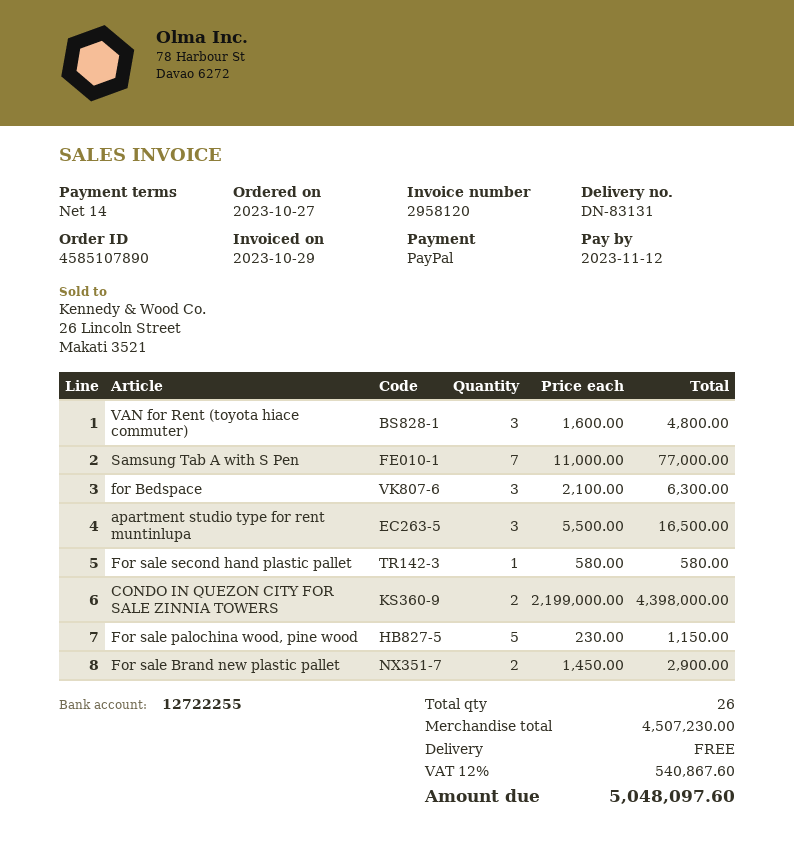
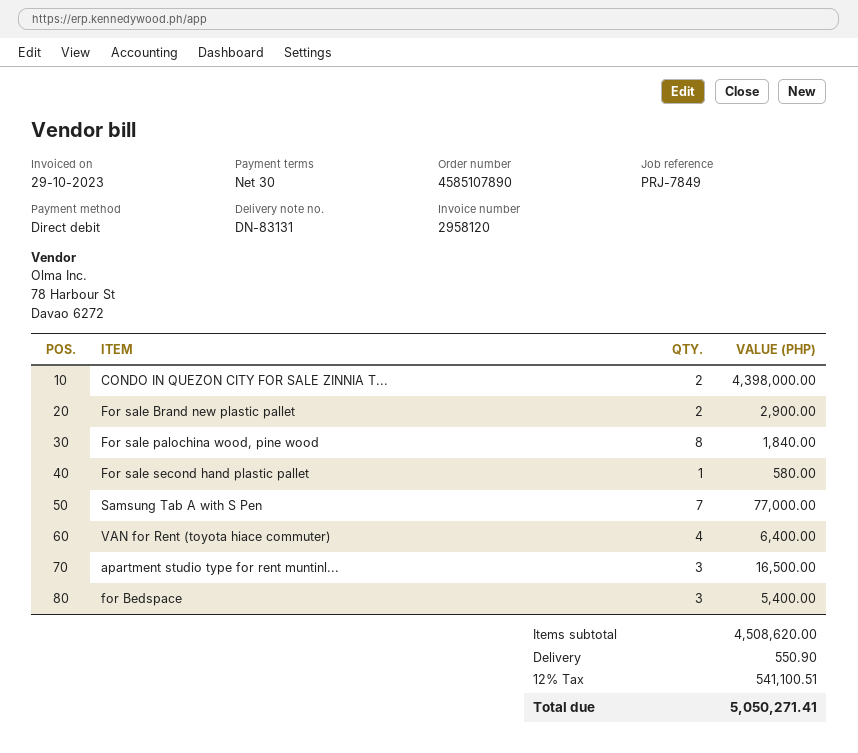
payment terms: 14 days -> 30 days
payment method: PayPal -> direct debit
VAN for Rent (toyota hiace commuter): 3 for 4800.00 -> 4 for 6400.00
for Bedspace: 3 for 6300.00 -> 3 for 5400.00
For sale palochina wood, pine wood: 5 for 1150.00 -> 8 for 1840.00
subtotal: 4507230.00 -> 4508620.00
shipping: 0.00 -> 550.90
tax: 12% = 540867.60 -> 12% = 541100.51
total: 5048097.60 -> 5050271.41

